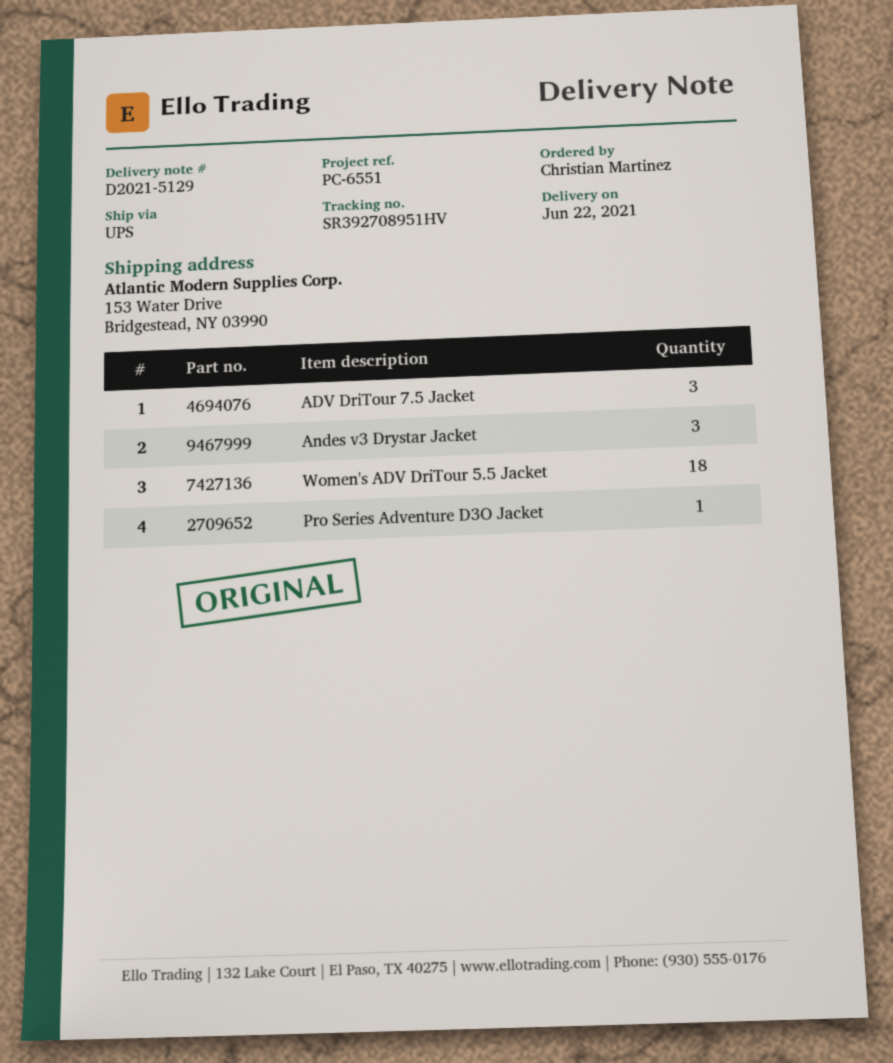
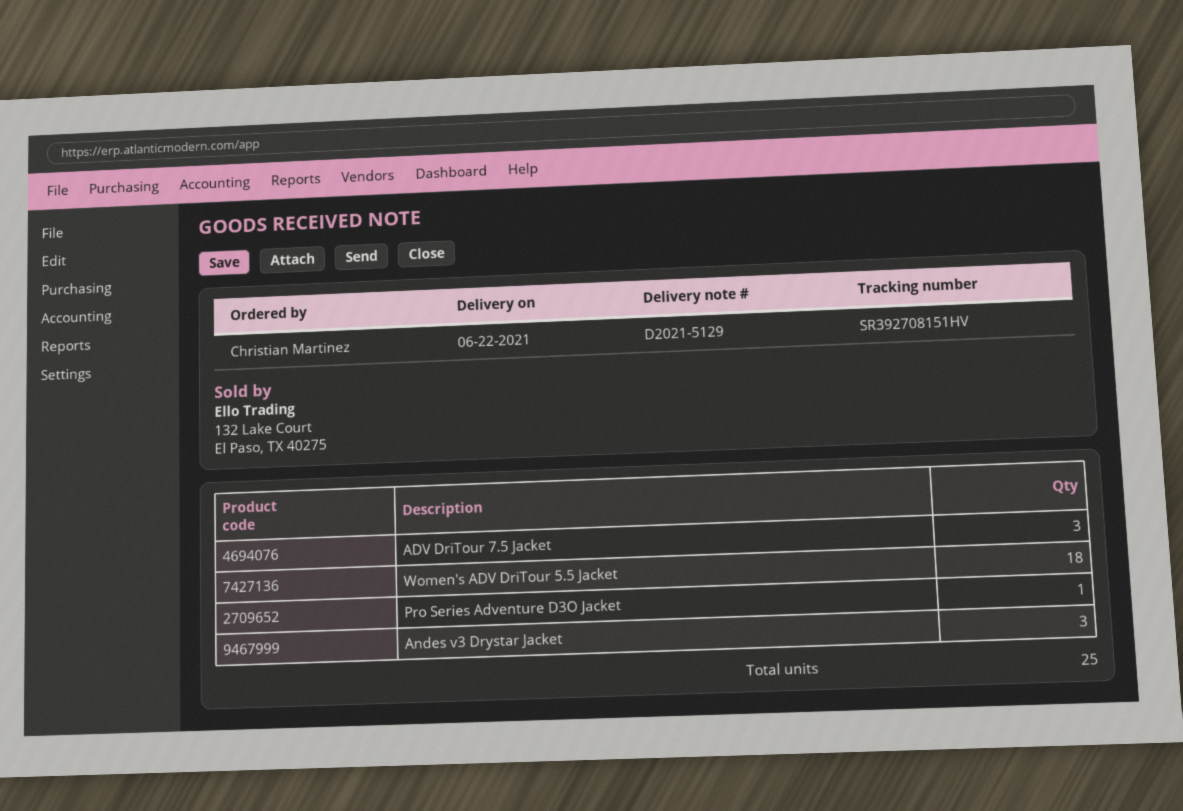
tracking number: SR392708951HV -> SR392708151HV

